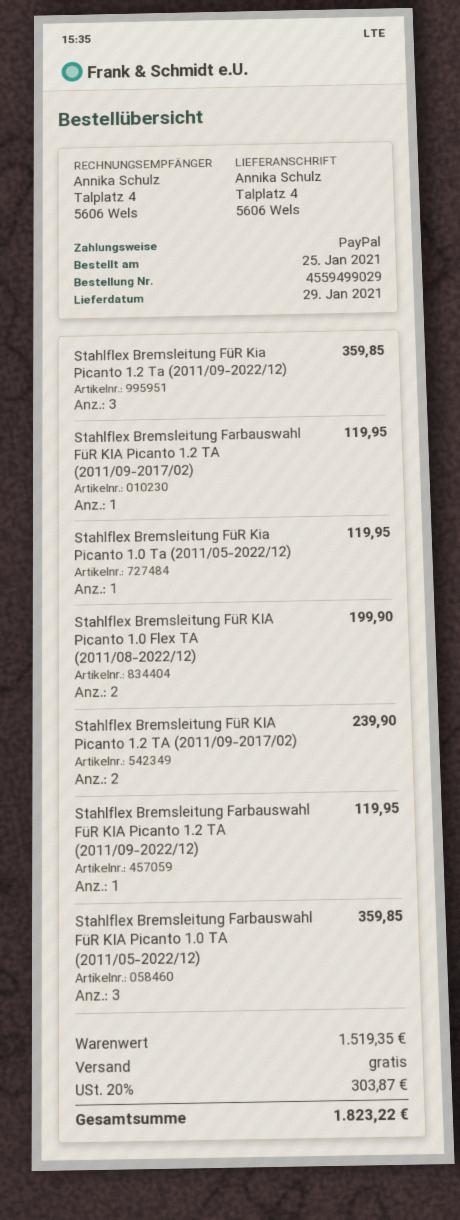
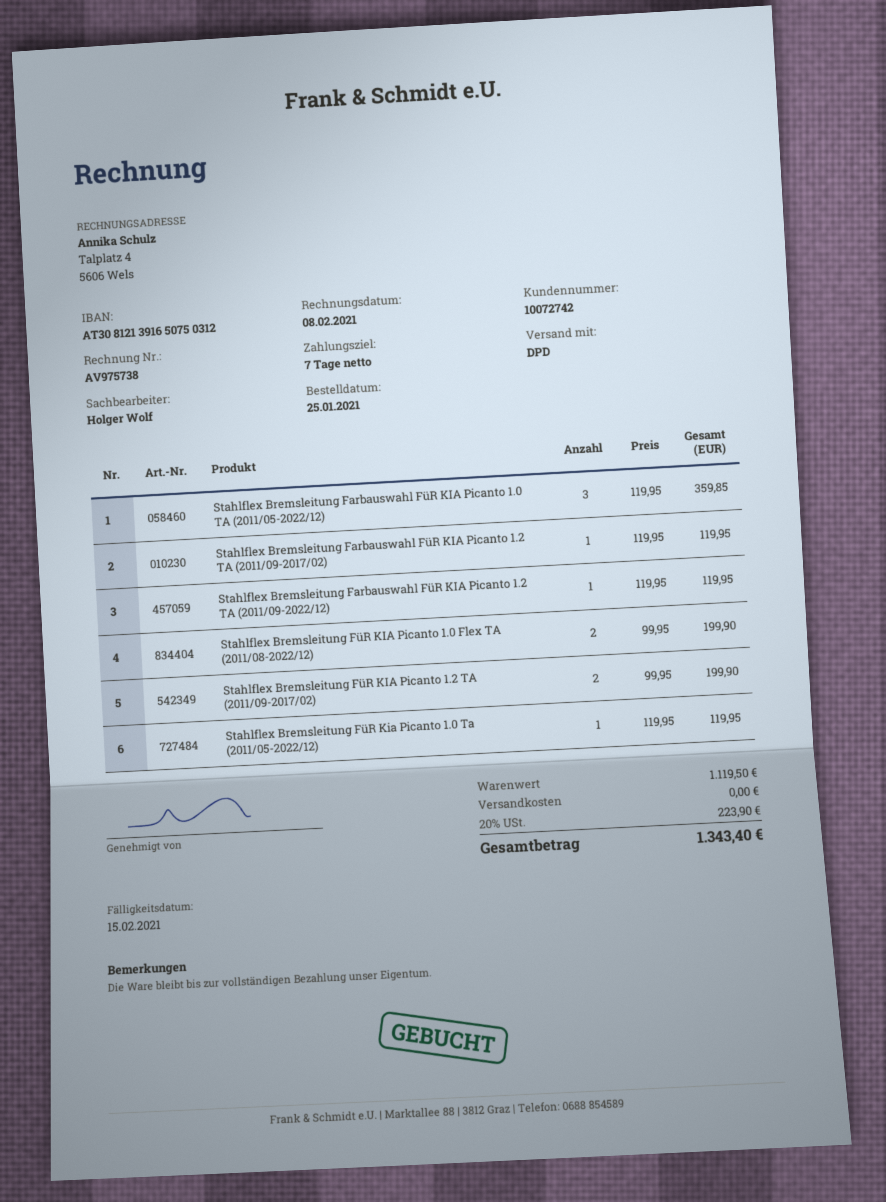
Stahlflex Bremsleitung FüR Kia Picanto 1.2 Ta (2011/09-2022/12): 3 for 359.85 -> none
Stahlflex Bremsleitung FüR KIA Picanto 1.2 TA (2011/09-2017/02): 2 for 239.90 -> 2 for 199.90
subtotal: 1519.35 -> 1119.50
tax: 20% = 303.87 -> 20% = 223.90
total: 1823.22 -> 1343.40

